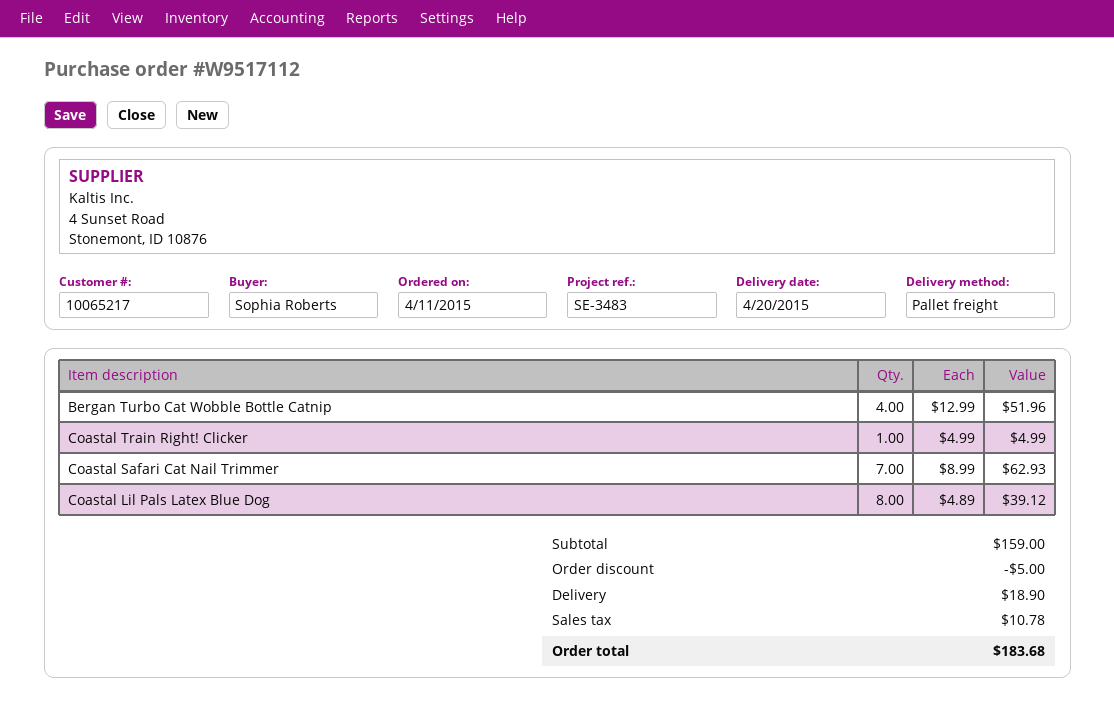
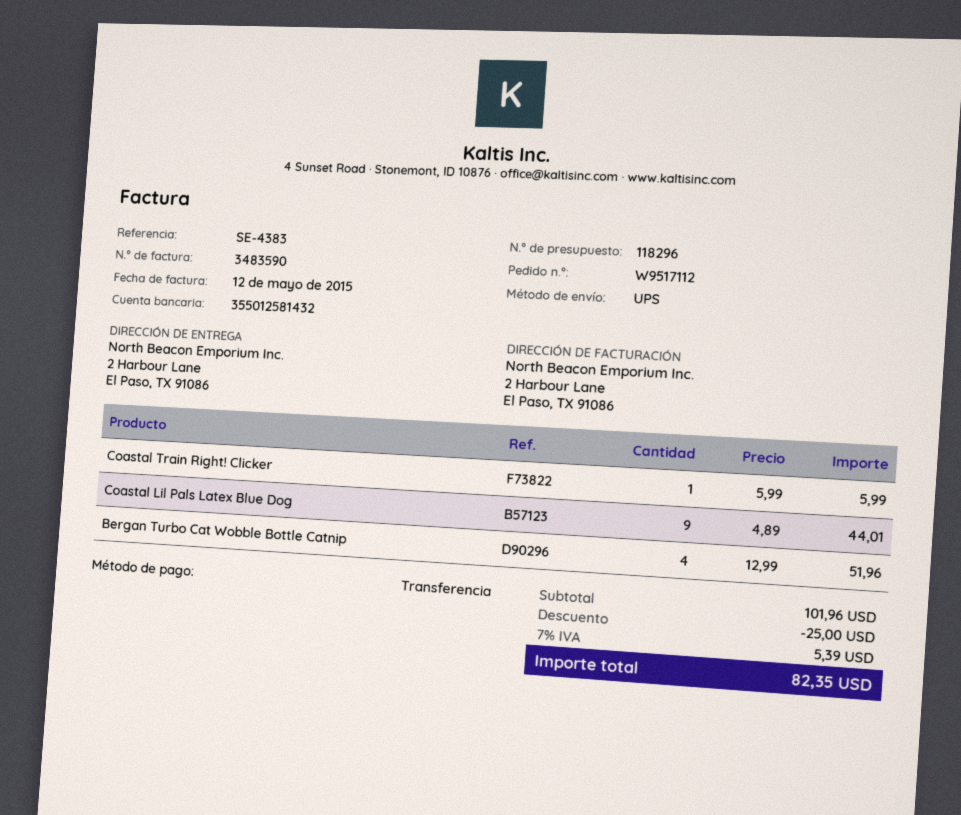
reference: SE-3483 -> SE-4383
shipping method: pallet freight -> UPS
Coastal Train Right! Clicker: 1 x 4.99 = 4.99 -> 1 x 5.99 = 5.99
Coastal Safari Cat Nail Trimmer: 7 x 8.99 = 62.93 -> none
Coastal Lil Pals Latex Blue Dog: 8 x 4.89 = 39.12 -> 9 x 4.89 = 44.01
subtotal: 159.00 -> 101.96
discount: 5.00 -> 25.00
shipping: 18.90 -> none
tax: 10.78 -> 5.39
total: 183.68 -> 82.35

